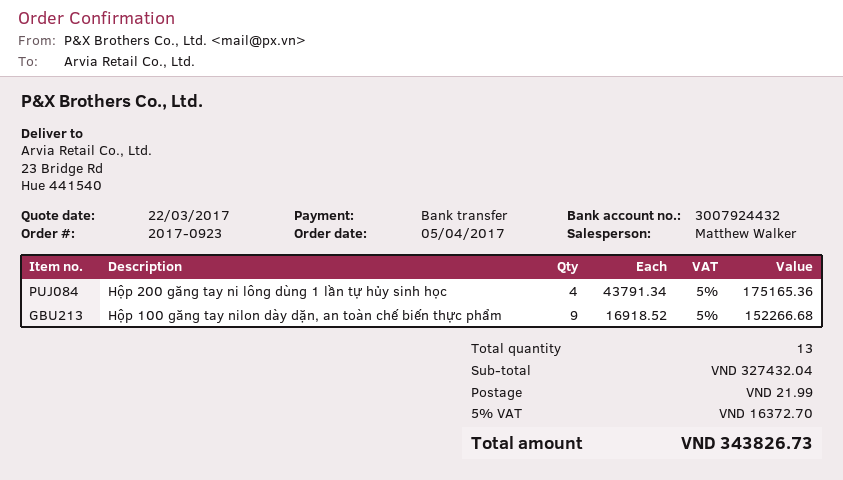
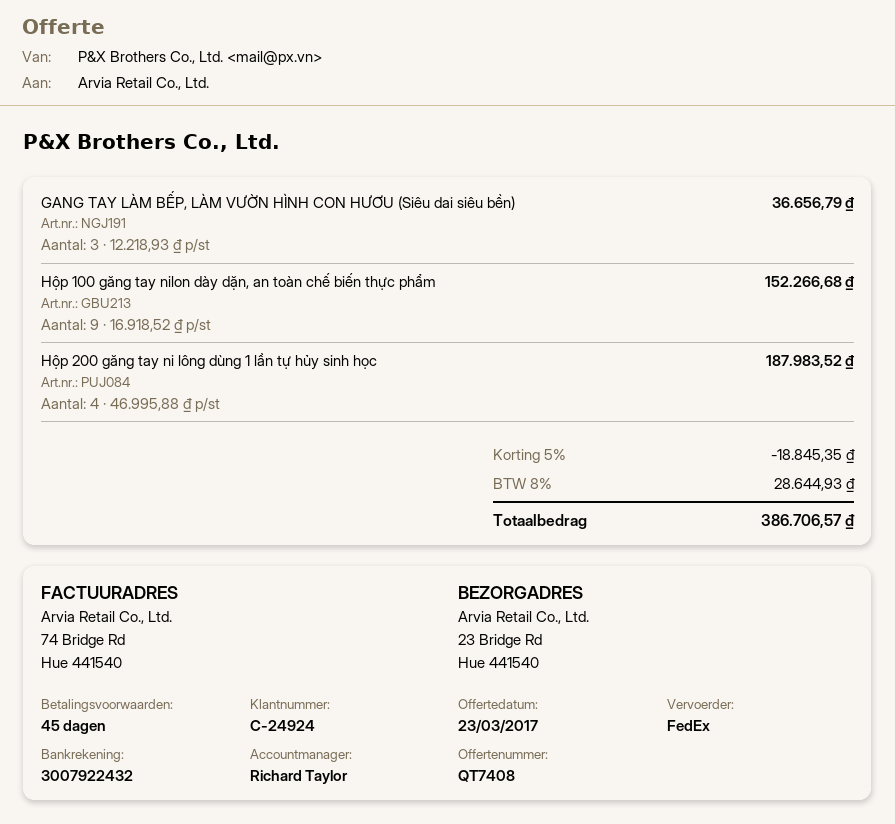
quote date: 2017-03-22 -> 2017-03-23
sales rep: Matthew Walker -> Richard Taylor
bank account: 3007924432 -> 3007922432
Hộp 200 găng tay ni lông dùng 1 lần tự hủy sinh học: 4 x 43791.34 = 175165.36 -> 4 x 46995.88 = 187983.52
GANG TAY LÀM BẾP, LÀM VƯỜN HÌNH CON HƯƠU (Siêu dai siêu bền): none -> 3 x 12218.93 = 36656.79
discount: none -> 5% = 18845.35
shipping: 21.99 -> none
tax: 5% = 16372.70 -> 8% = 28644.93
total: 343826.73 -> 386706.57

